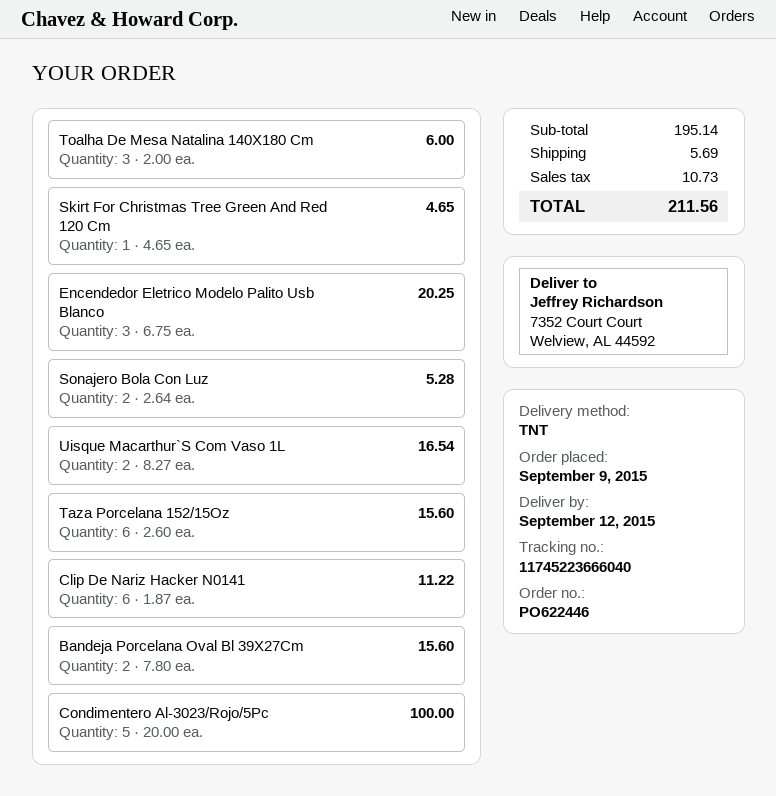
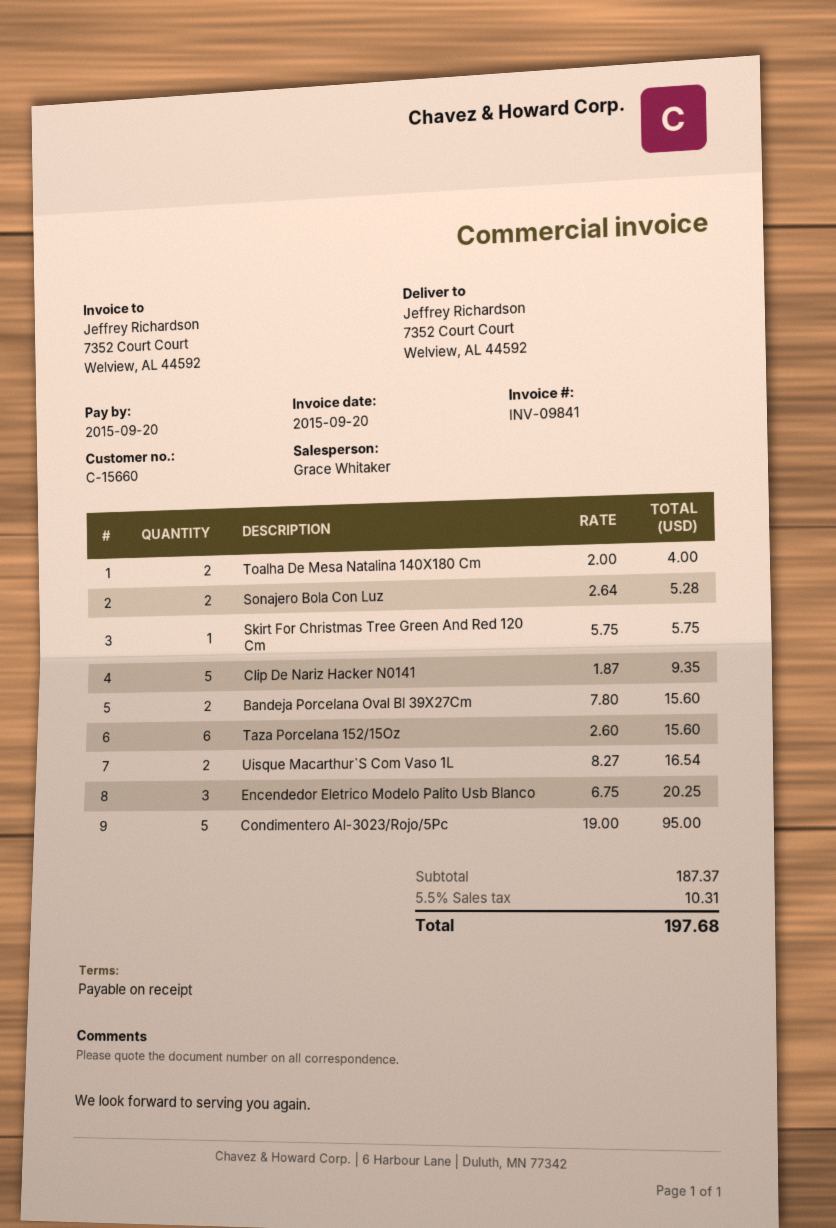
Toalha De Mesa Natalina 140X180 Cm: 3 x 2.00 = 6.00 -> 2 x 2.00 = 4.00
Skirt For Christmas Tree Green And Red 120 Cm: 1 x 4.65 = 4.65 -> 1 x 5.75 = 5.75
Clip De Nariz Hacker N0141: 6 x 1.87 = 11.22 -> 5 x 1.87 = 9.35
Condimentero Al-3023/Rojo/5Pc: 5 x 20.00 = 100.00 -> 5 x 19.00 = 95.00
subtotal: 195.14 -> 187.37
shipping: 5.69 -> none
tax: 10.73 -> 10.31
total: 211.56 -> 197.68

